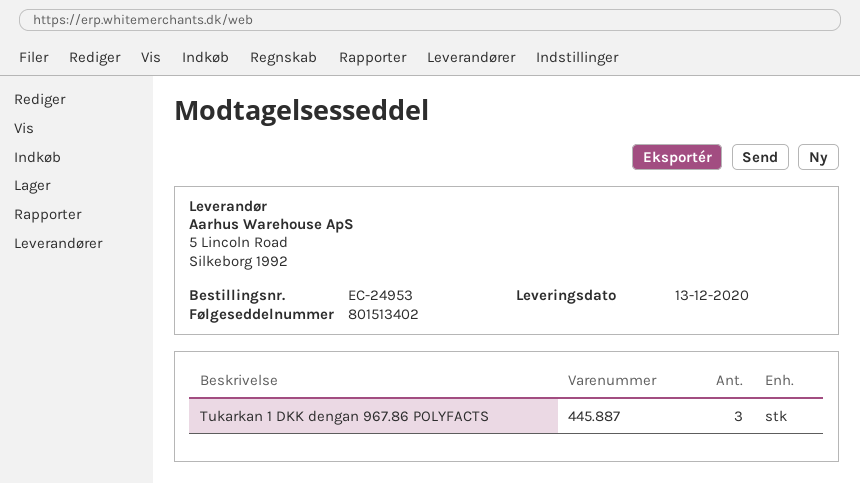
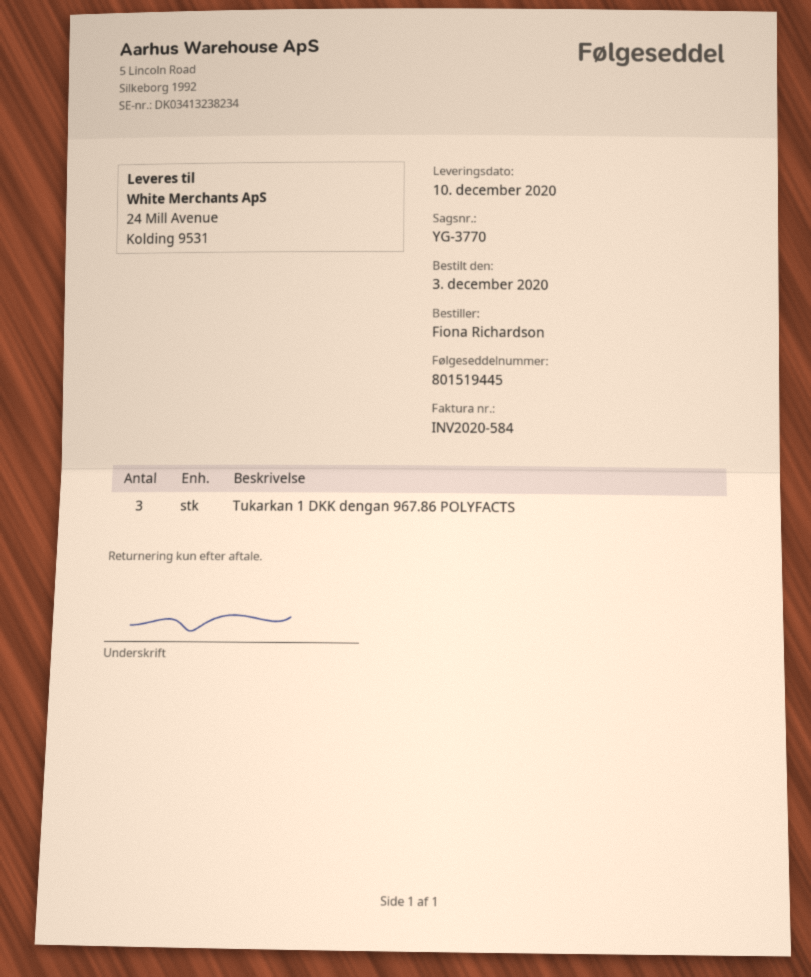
delivery note number: 801513402 -> 801519445
delivery date: 2020-12-13 -> 2020-12-10

